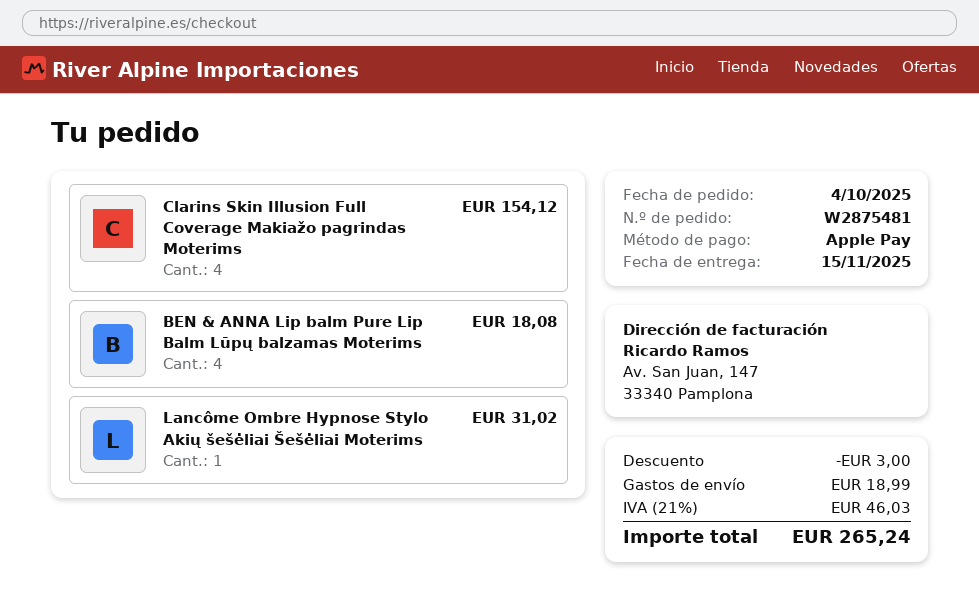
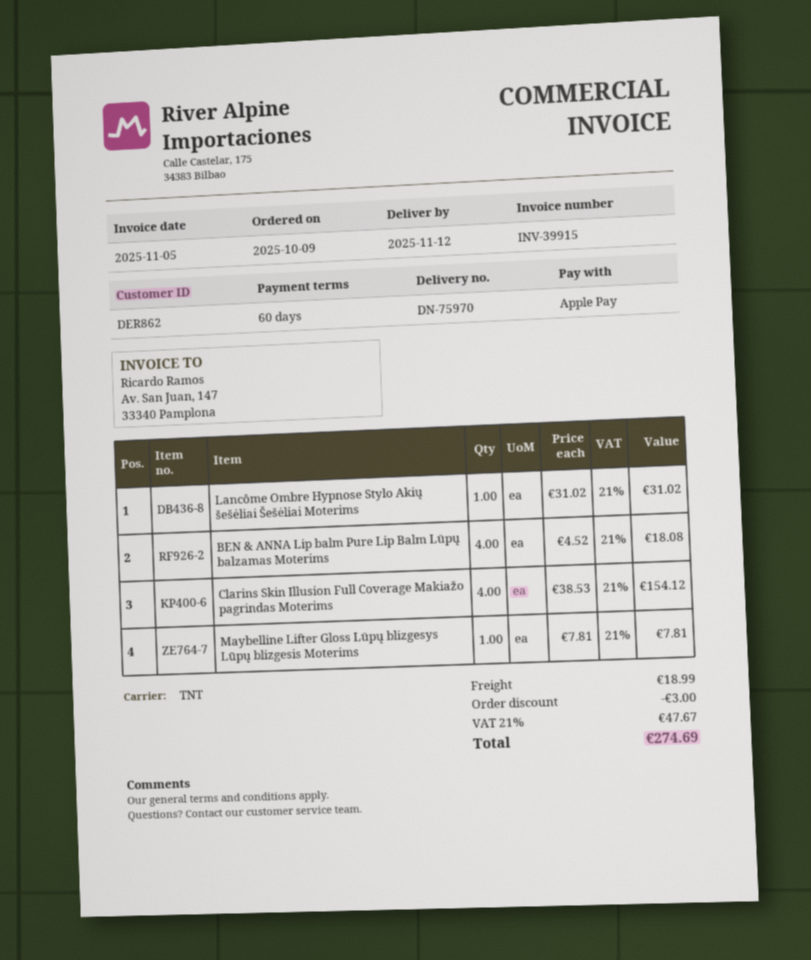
order date: 2025-10-04 -> 2025-10-09
delivery date: 2025-11-15 -> 2025-11-12
Maybelline Lifter Gloss Lūpų blizgesys Lūpų blizgesis Moterims: none -> 1 for 7.81
tax: 21% = 46.03 -> 21% = 47.67
total: 265.24 -> 274.69

